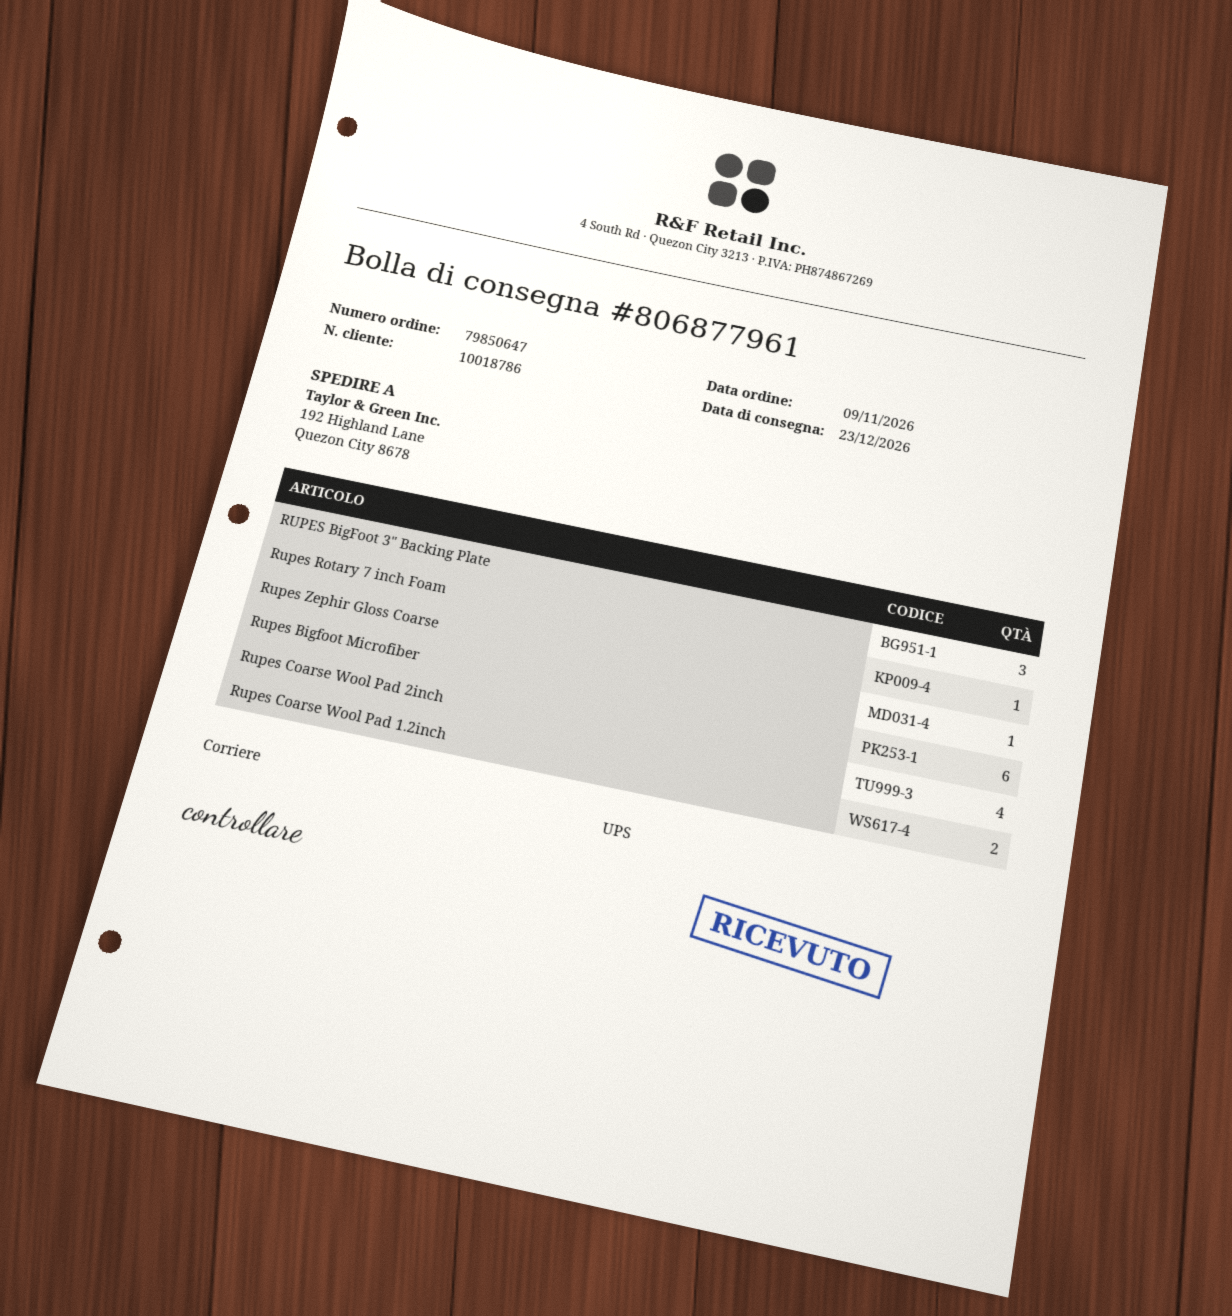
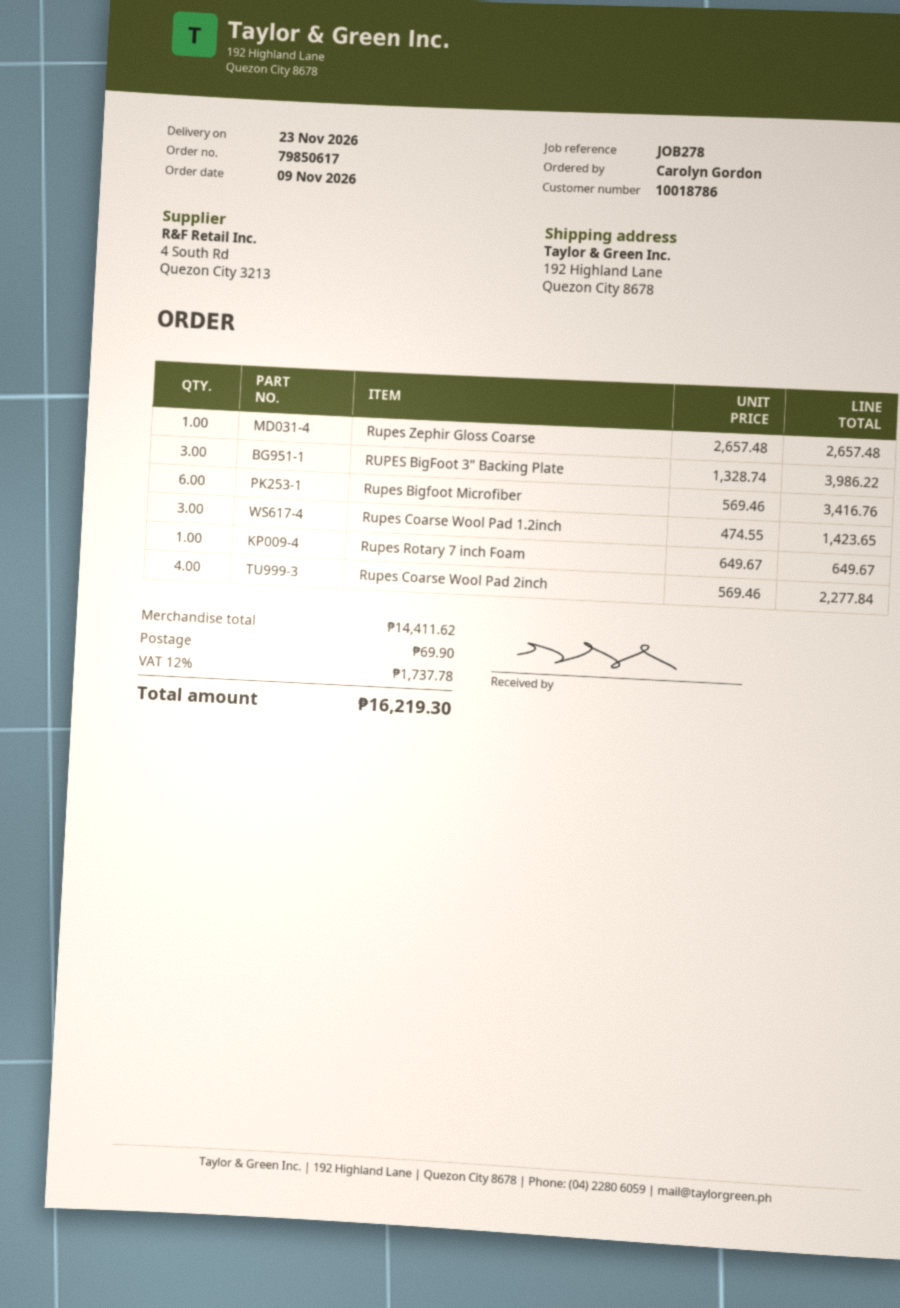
order number: 79850647 -> 79850617
delivery date: 2026-12-23 -> 2026-11-23
Rupes Coarse Wool Pad 1.2inch: 2 -> 3

